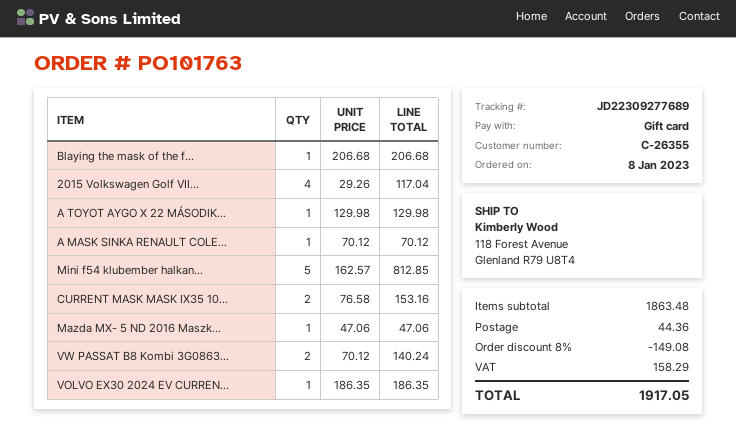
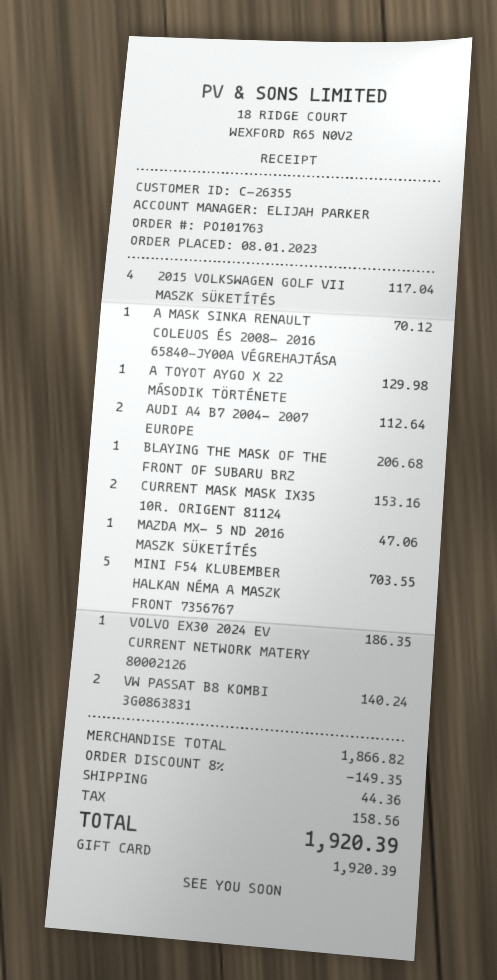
Mini f54 klubember halkan...: 5 for 812.85 -> 5 for 703.55
AUDI A4 B7 2004- 2007 EUROPE: none -> 2 for 112.64
subtotal: 1863.48 -> 1866.82
discount: 8% = 149.08 -> 8% = 149.35
tax: 158.29 -> 158.56
total: 1917.05 -> 1920.39

